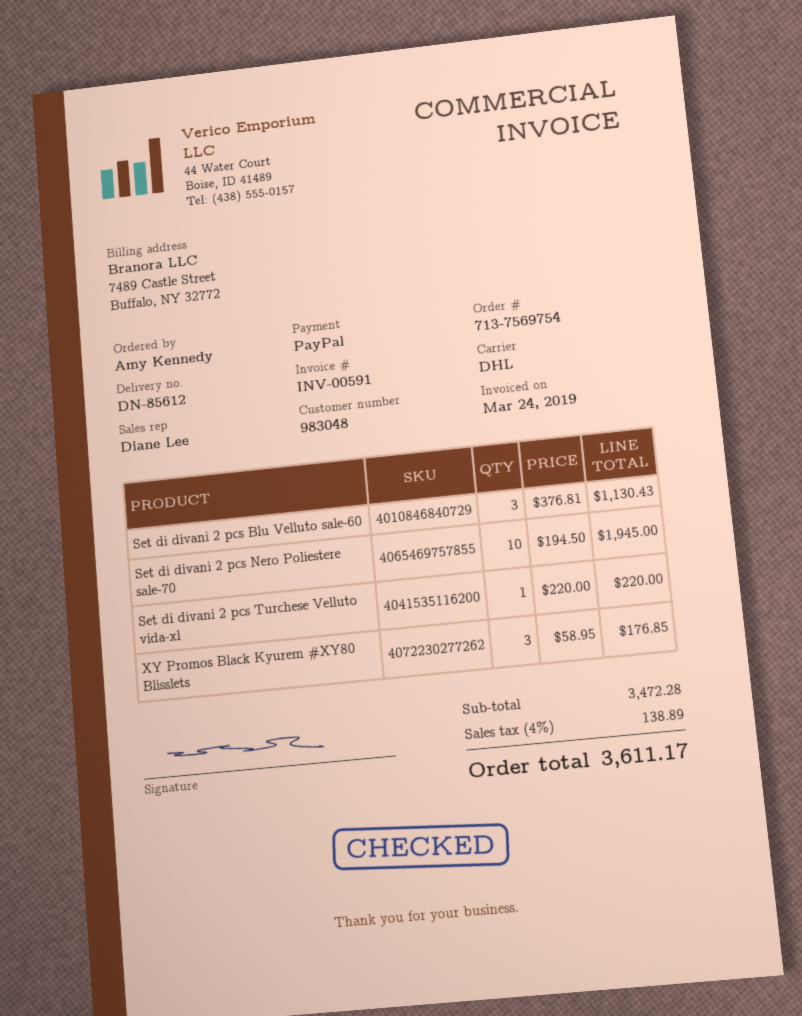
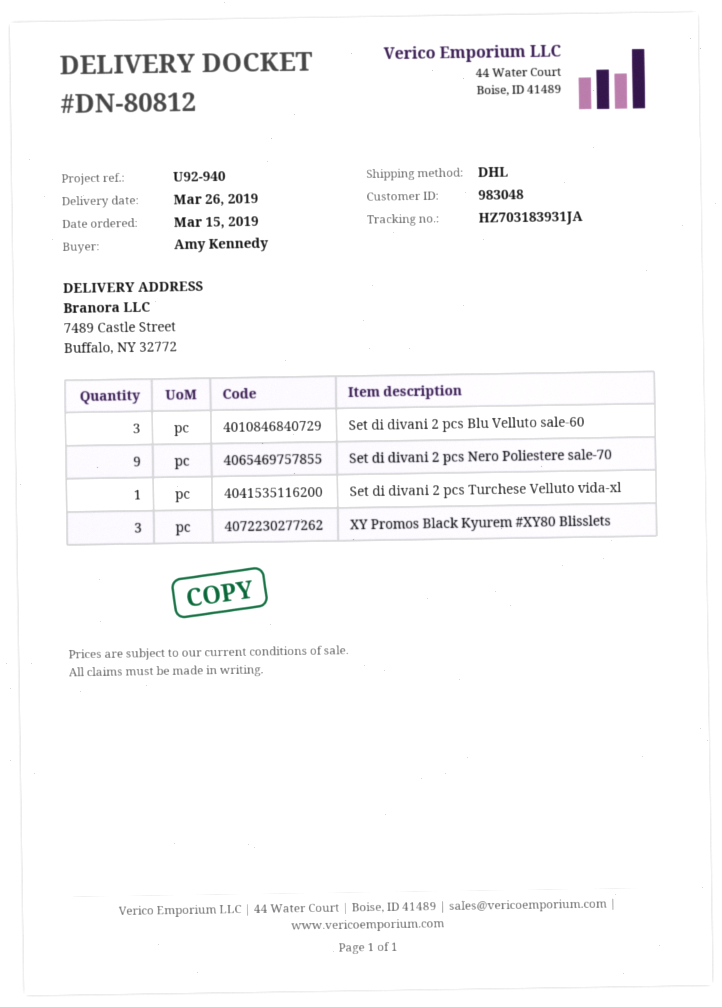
delivery note number: DN-85612 -> DN-80812
Set di divani 2 pcs Nero Poliestere sale-70: 10 -> 9

